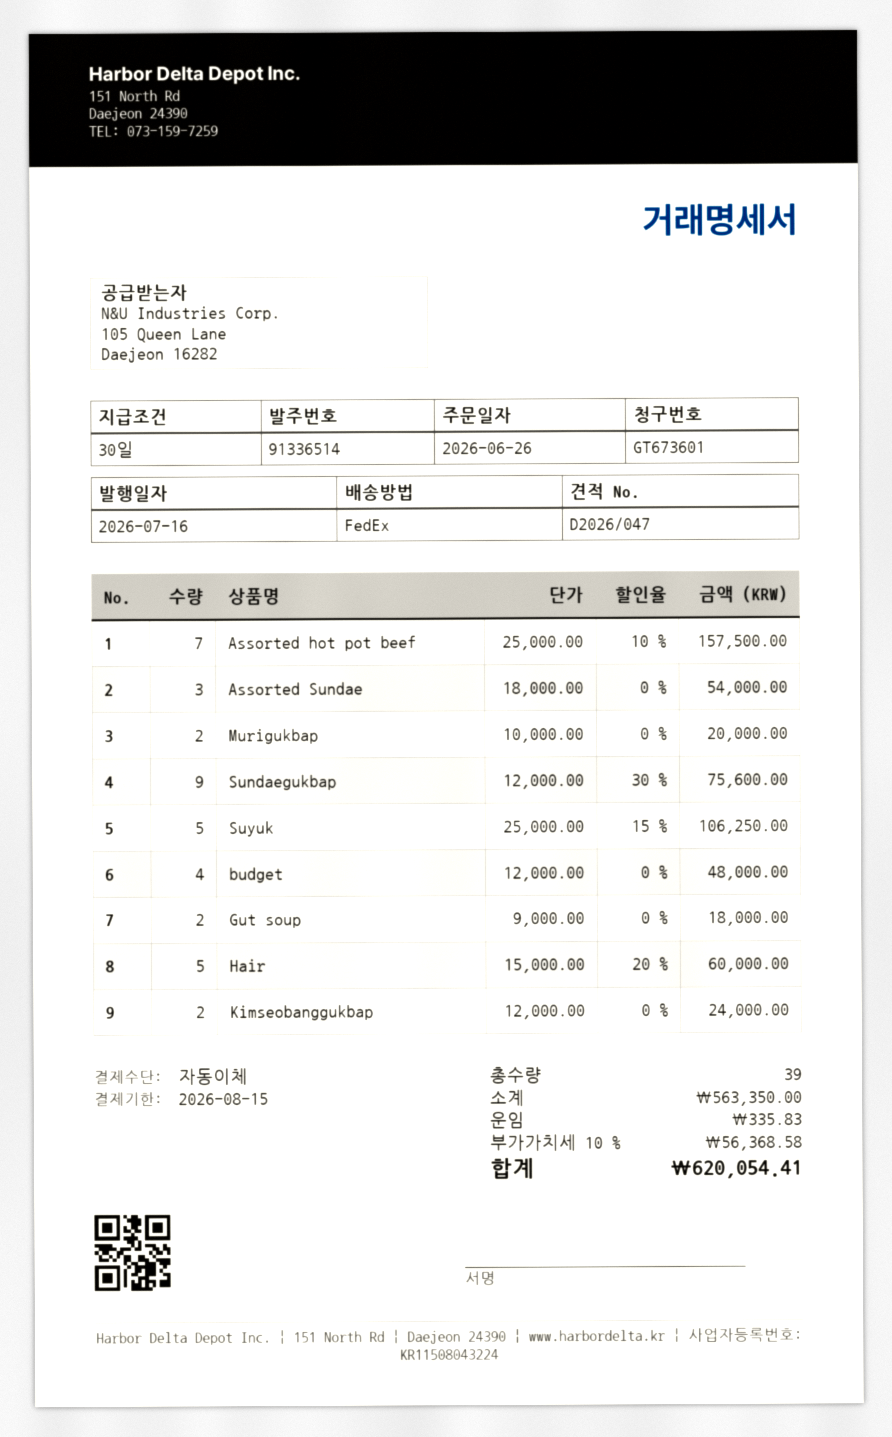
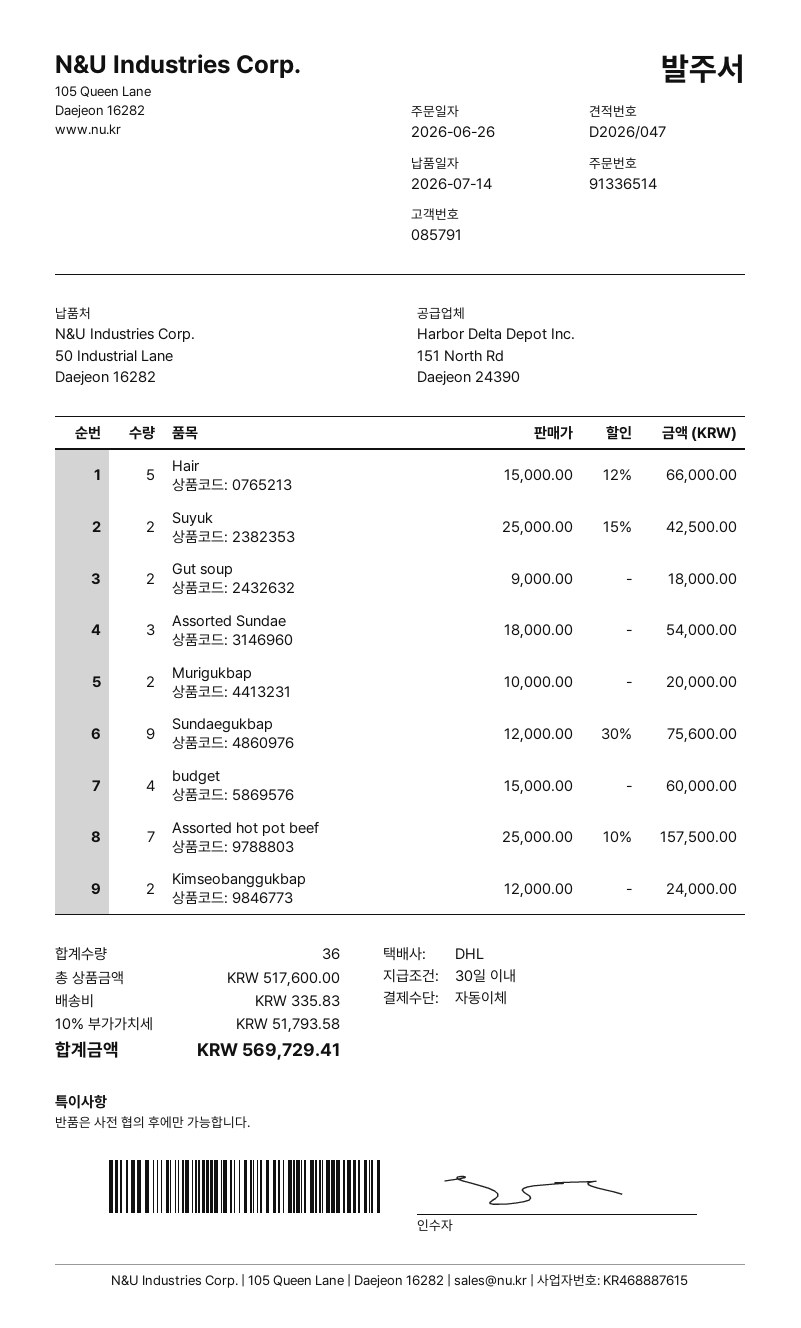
shipping method: FedEx -> DHL
Suyuk: 5 x 25000.00 - 15% = 106250.00 -> 2 x 25000.00 - 15% = 42500.00
budget: 4 x 12000.00 = 48000.00 -> 4 x 15000.00 = 60000.00
Hair: 5 x 15000.00 - 20% = 60000.00 -> 5 x 15000.00 - 12% = 66000.00
total quantity: 39 -> 36
subtotal: 563350.00 -> 517600.00
tax: 10% = 56368.58 -> 10% = 51793.58
total: 620054.41 -> 569729.41

